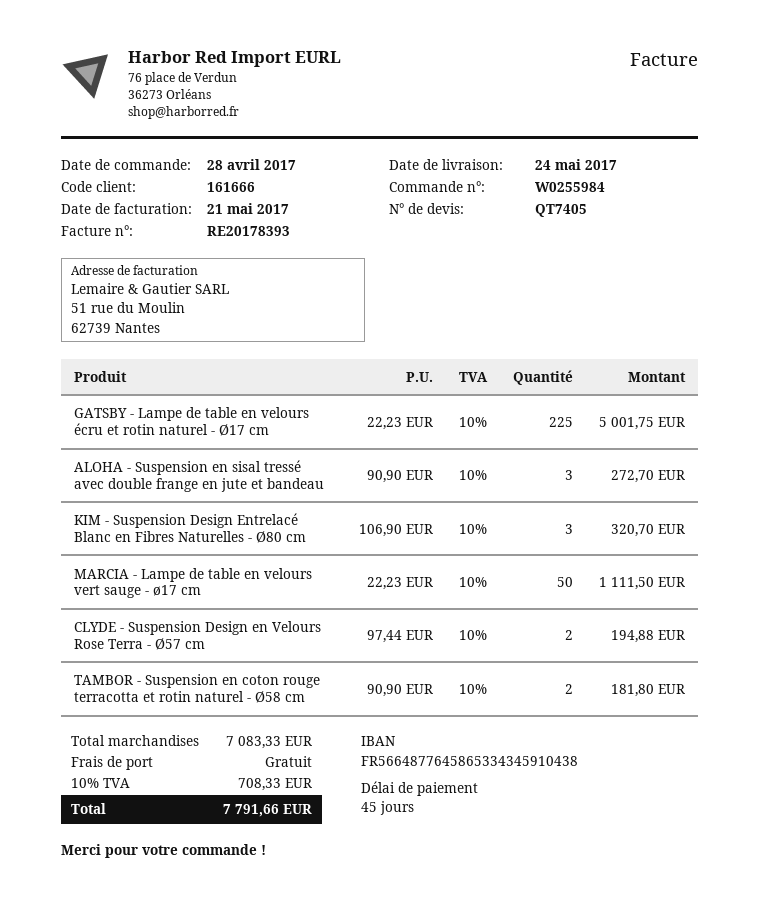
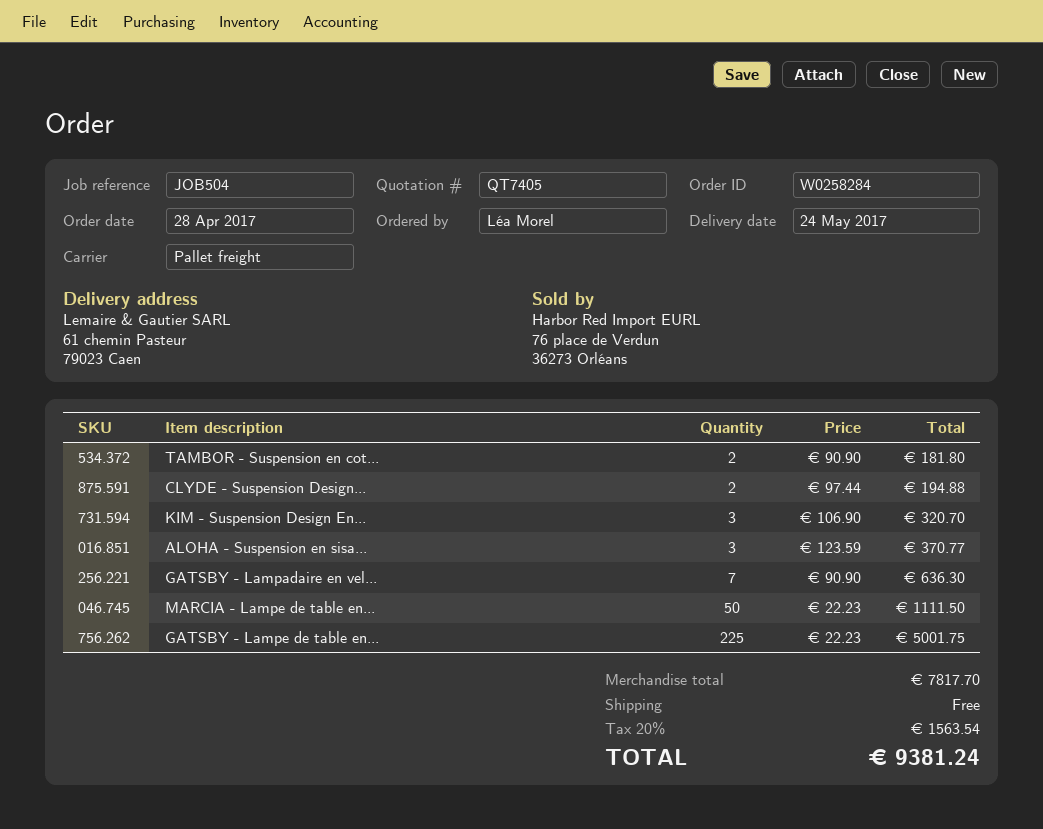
order number: W0255984 -> W0258284
ALOHA - Suspension en sisal tressé avec double frange en jute et bandeau: 3 x 90.90 = 272.70 -> 3 x 123.59 = 370.77
GATSBY - Lampadaire en vel...: none -> 7 x 90.90 = 636.30
subtotal: 7083.33 -> 7817.70
tax: 10% = 708.33 -> 20% = 1563.54
total: 7791.66 -> 9381.24

